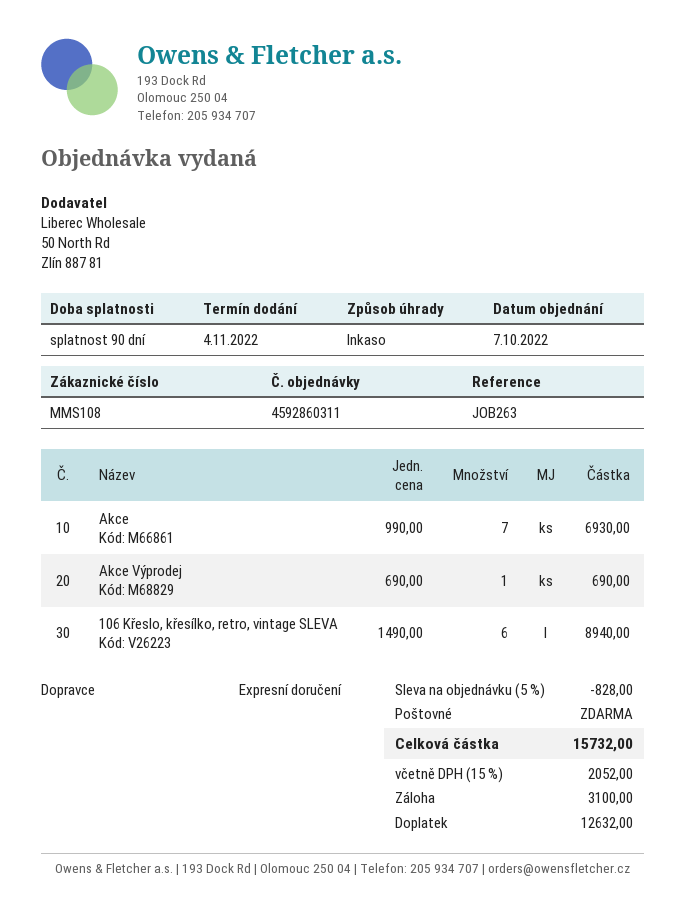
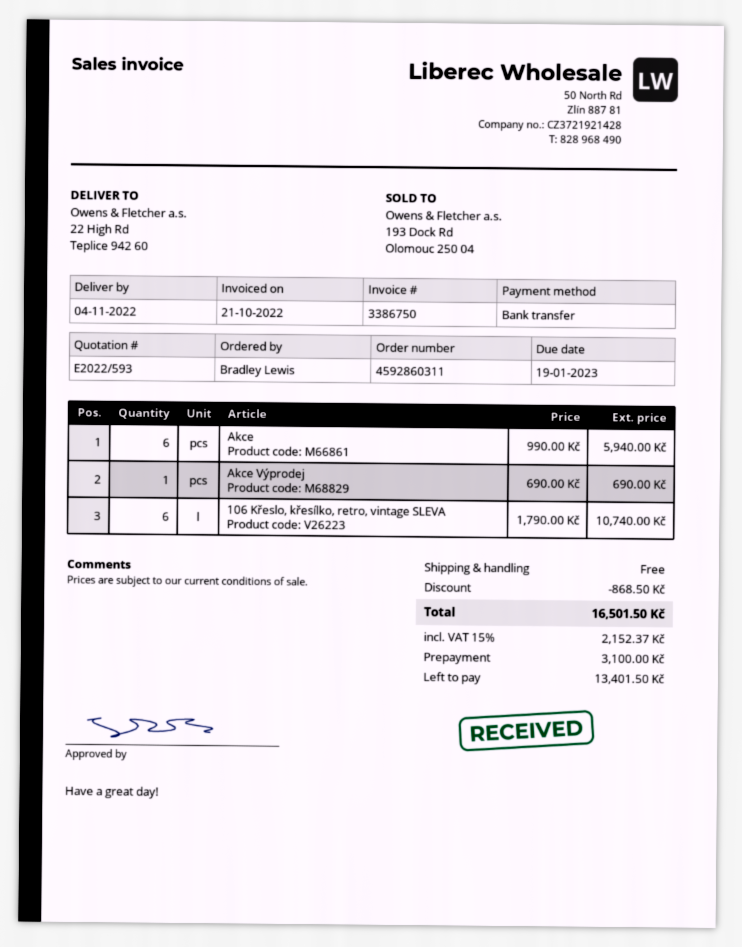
payment method: direct debit -> bank transfer
Akce: 7 x 990.00 = 6930.00 -> 6 x 990.00 = 5940.00
106 Křeslo, křesílko, retro, vintage SLEVA: 6 x 1490.00 = 8940.00 -> 6 x 1790.00 = 10740.00
discount: 828.00 -> 868.50
tax: 15% = 2052.00 -> 15% = 2152.37
total: 15732.00 -> 16501.50
balance: 12632.00 -> 13401.50

